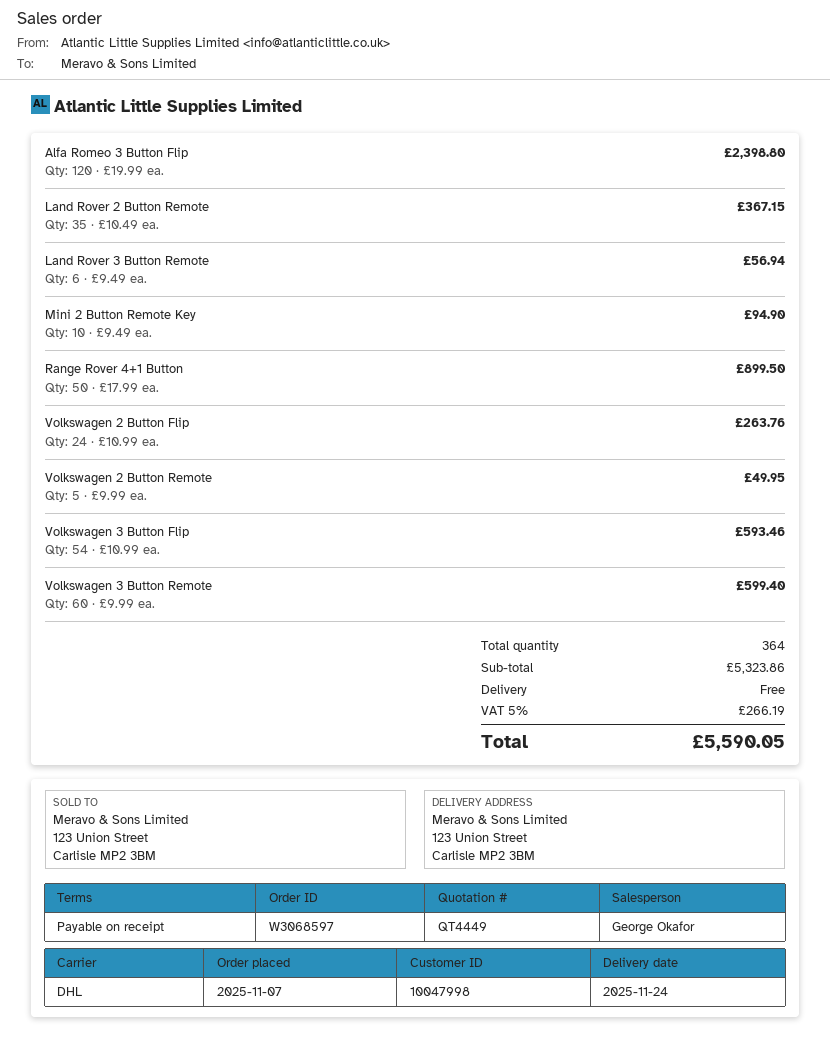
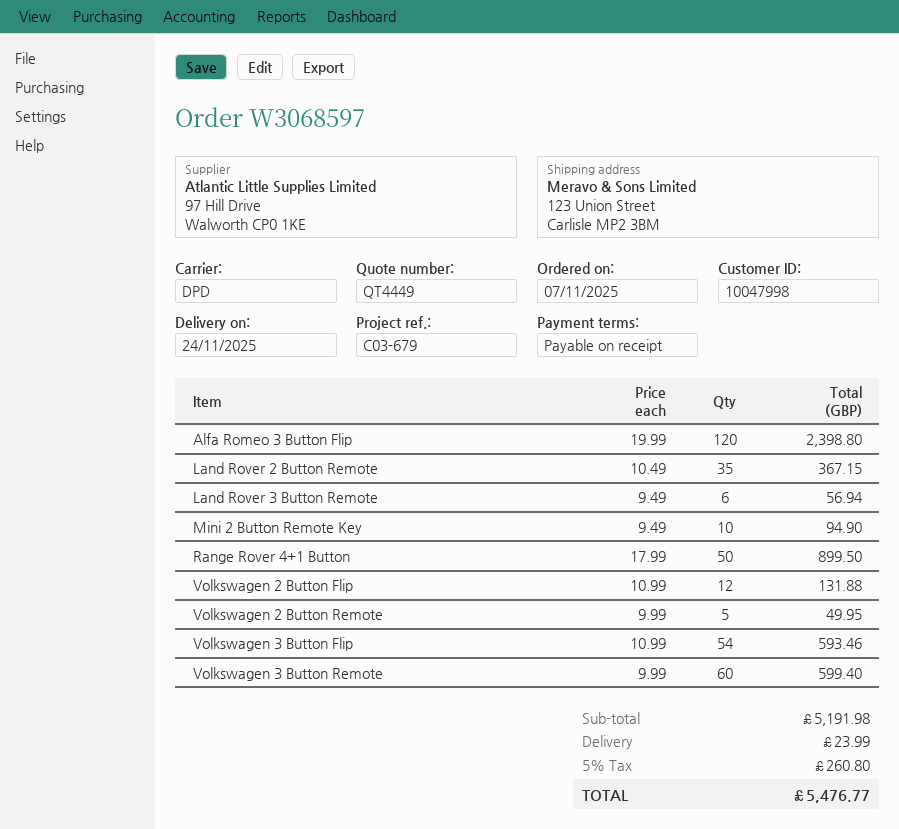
shipping method: DHL -> DPD
Volkswagen 2 Button Flip: 24 x 10.99 = 263.76 -> 12 x 10.99 = 131.88
subtotal: 5323.86 -> 5191.98
shipping: 0.00 -> 23.99
tax: 5% = 266.19 -> 5% = 260.80
total: 5590.05 -> 5476.77

